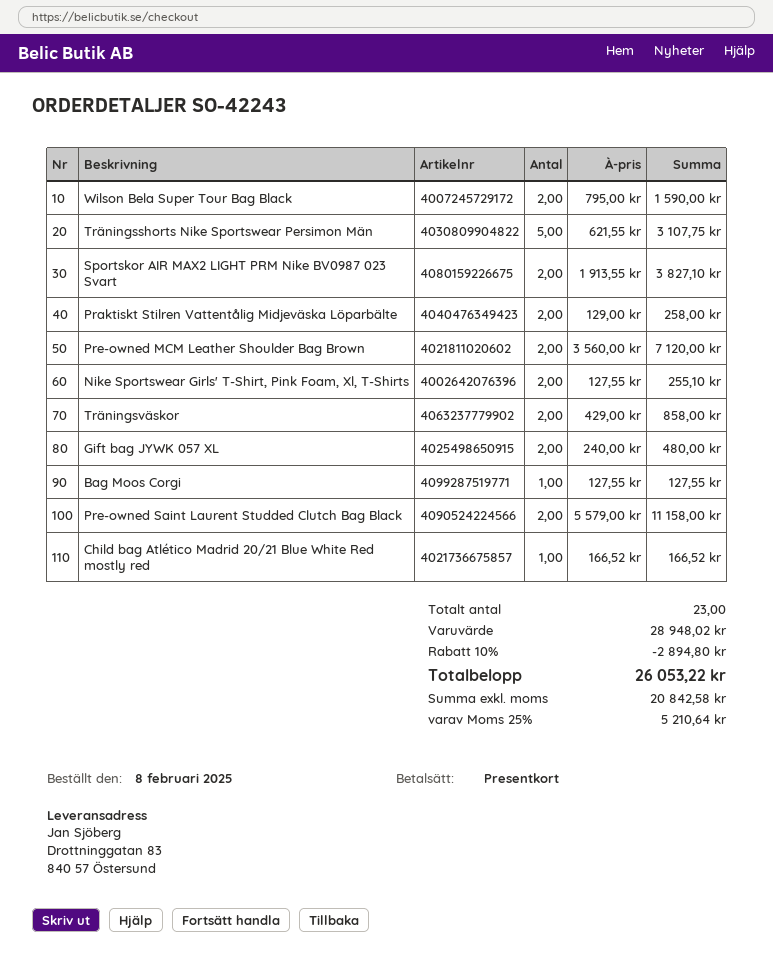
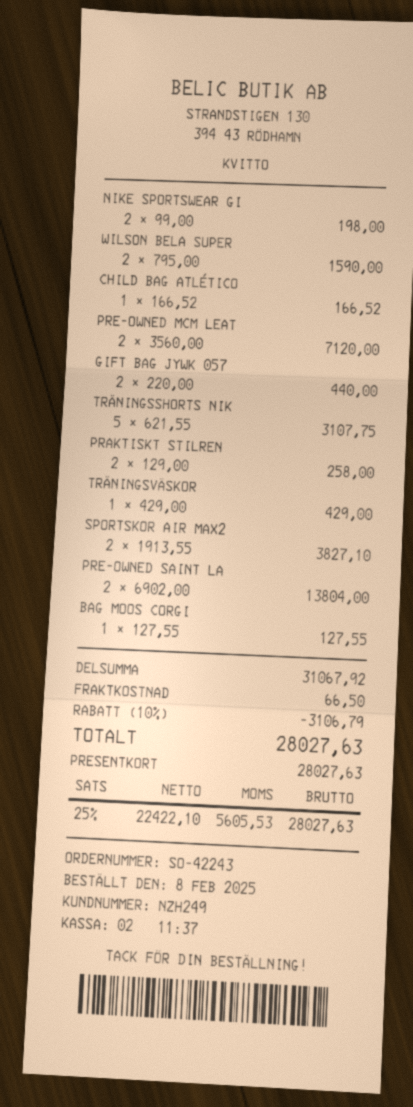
Nike Sportswear Girls' T-Shirt, Pink Foam, Xl, T-Shirts: 2 x 127.55 = 255.10 -> 2 x 99.00 = 198.00
Träningsväskor: 2 x 429.00 = 858.00 -> 1 x 429.00 = 429.00
Gift bag JYWK 057 XL: 2 x 240.00 = 480.00 -> 2 x 220.00 = 440.00
Pre-owned Saint Laurent Studded Clutch Bag Black: 2 x 5579.00 = 11158.00 -> 2 x 6902.00 = 13804.00
subtotal: 28948.02 -> 31067.92
discount: 10% = 2894.80 -> 10% = 3106.79
shipping: none -> 66.50
net: 20842.58 -> 22422.10
tax: 25% = 5210.64 -> 25% = 5605.53
total: 26053.22 -> 28027.63

